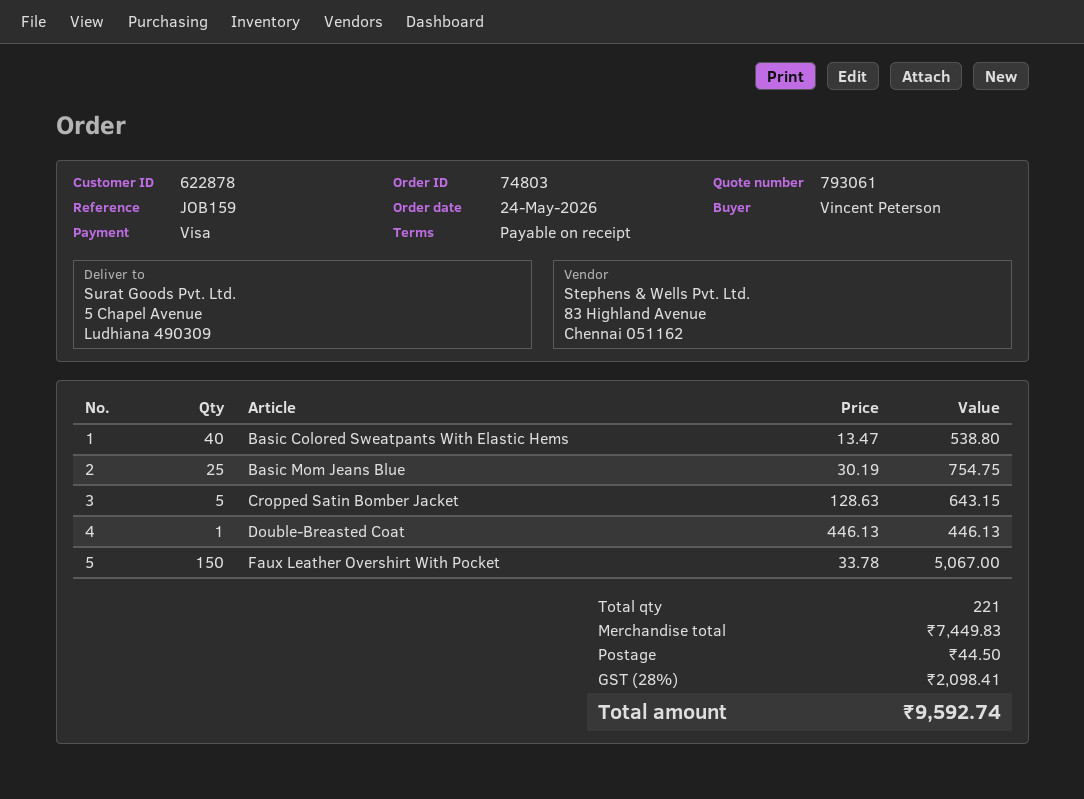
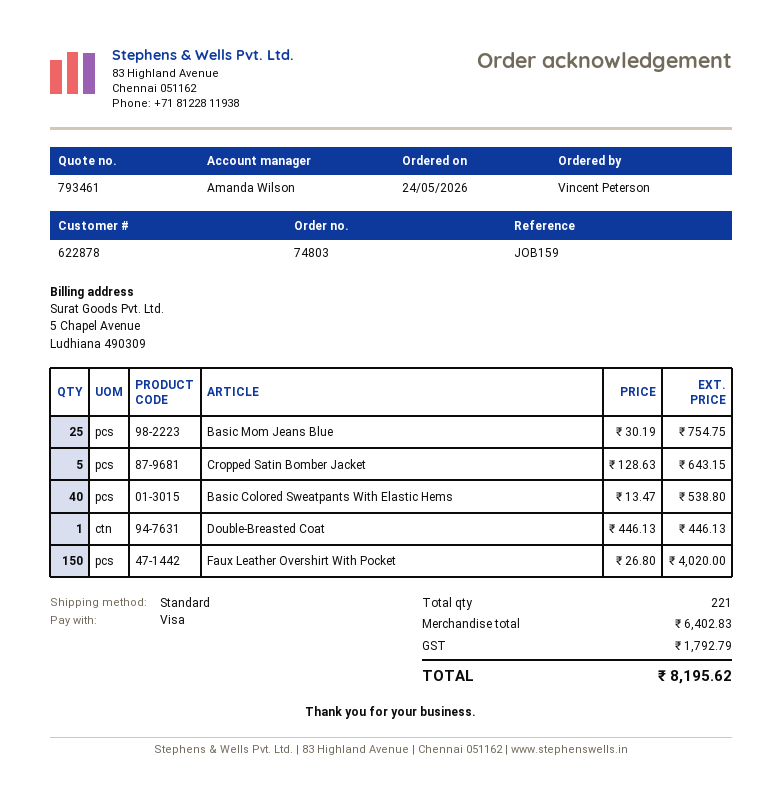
quote number: 793061 -> 793461
Faux Leather Overshirt With Pocket: 150 x 33.78 = 5067.00 -> 150 x 26.80 = 4020.00
subtotal: 7449.83 -> 6402.83
shipping: 44.50 -> none
tax: 2098.41 -> 1792.79
total: 9592.74 -> 8195.62

